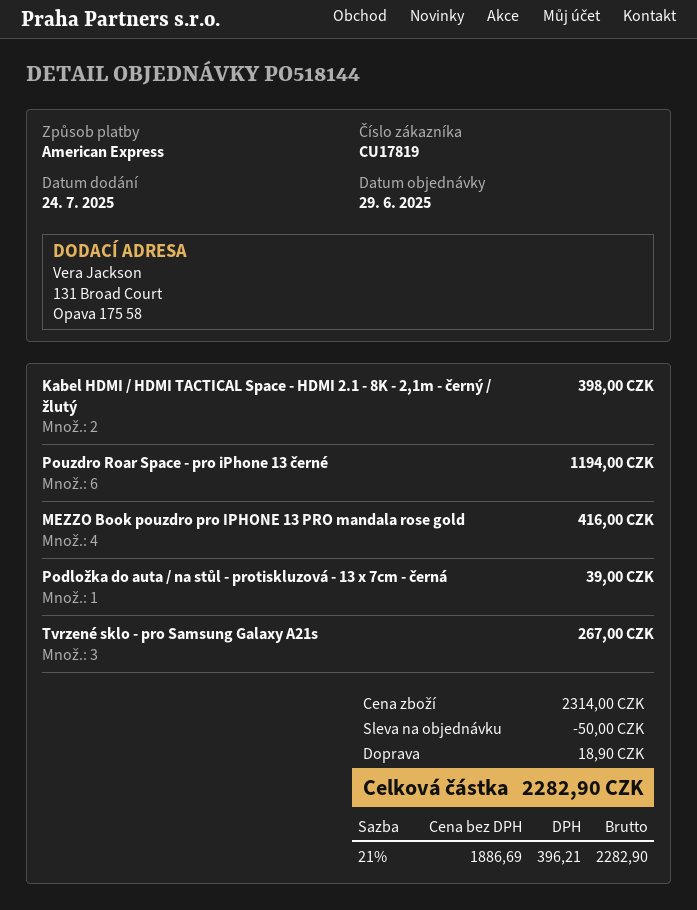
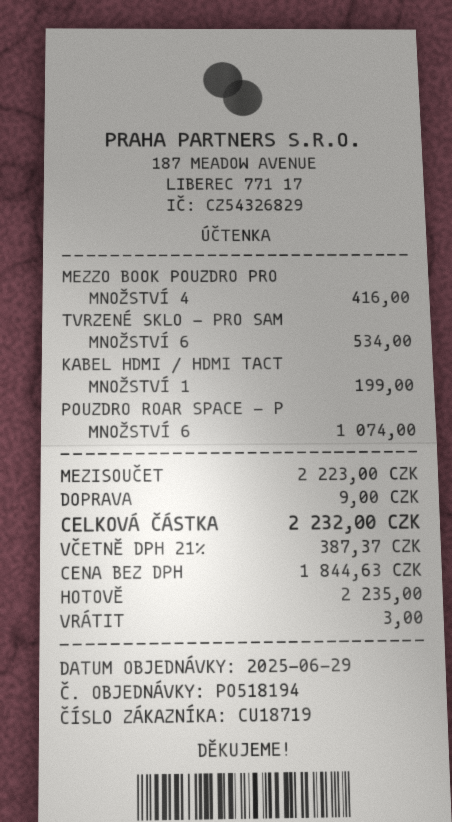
order number: PO518144 -> PO518194
customer number: CU17819 -> CU18719
payment method: American Express -> cash
Kabel HDMI / HDMI TACTICAL Space - HDMI 2.1 - 8K - 2,1m - černý / žlutý: 2 for 398.00 -> 1 for 199.00
Pouzdro Roar Space - pro iPhone 13 černé: 6 for 1194.00 -> 6 for 1074.00
Podložka do auta / na stůl - protiskluzová - 13 x 7cm - černá: 1 for 39.00 -> none
Tvrzené sklo - pro Samsung Galaxy A21s: 3 for 267.00 -> 6 for 534.00
subtotal: 2314.00 -> 2223.00
discount: 50.00 -> none
shipping: 18.90 -> 9.00
net: 1886.69 -> 1844.63
tax: 21% = 396.21 -> 21% = 387.37
total: 2282.90 -> 2232.00

